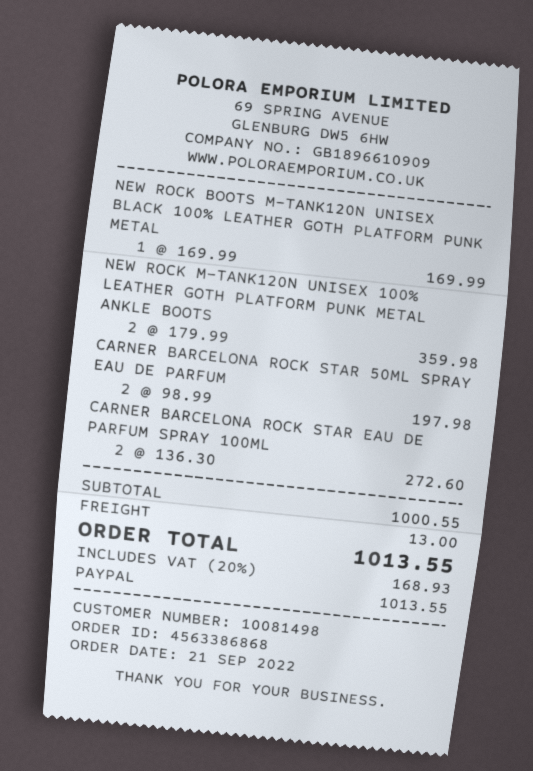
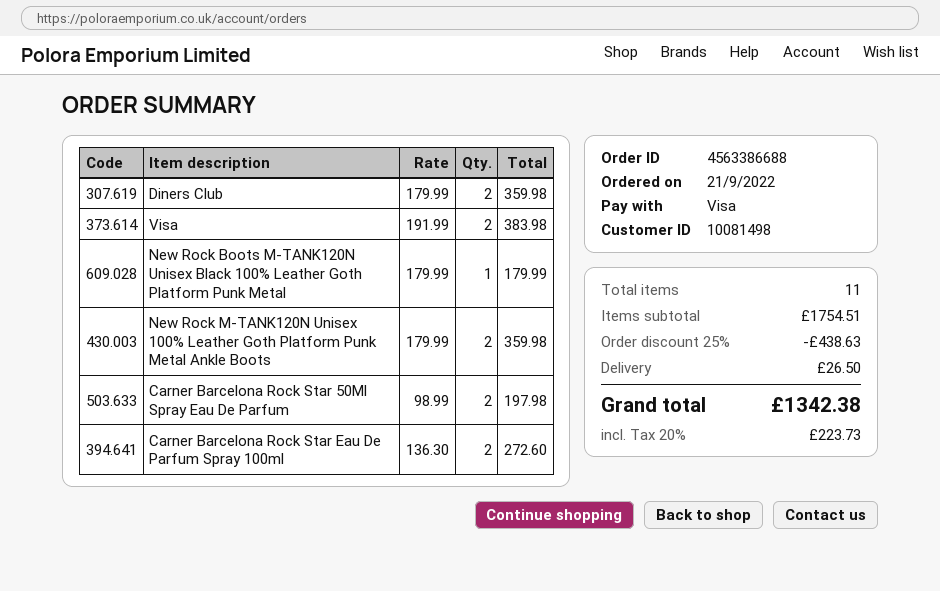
order number: 4563386868 -> 4563386688
payment method: PayPal -> Visa
NEW ROCK BOOTS M-TANK120N UNISEX BLACK 100% LEATHER GOTH PLATFORM PUNK METAL: 1 x 169.99 = 169.99 -> 1 x 179.99 = 179.99
Diners Club: none -> 2 x 179.99 = 359.98
Visa: none -> 2 x 191.99 = 383.98
subtotal: 1000.55 -> 1754.51
discount: none -> 25% = 438.63
shipping: 13.00 -> 26.50
tax: 20% = 168.93 -> 20% = 223.73
total: 1013.55 -> 1342.38

